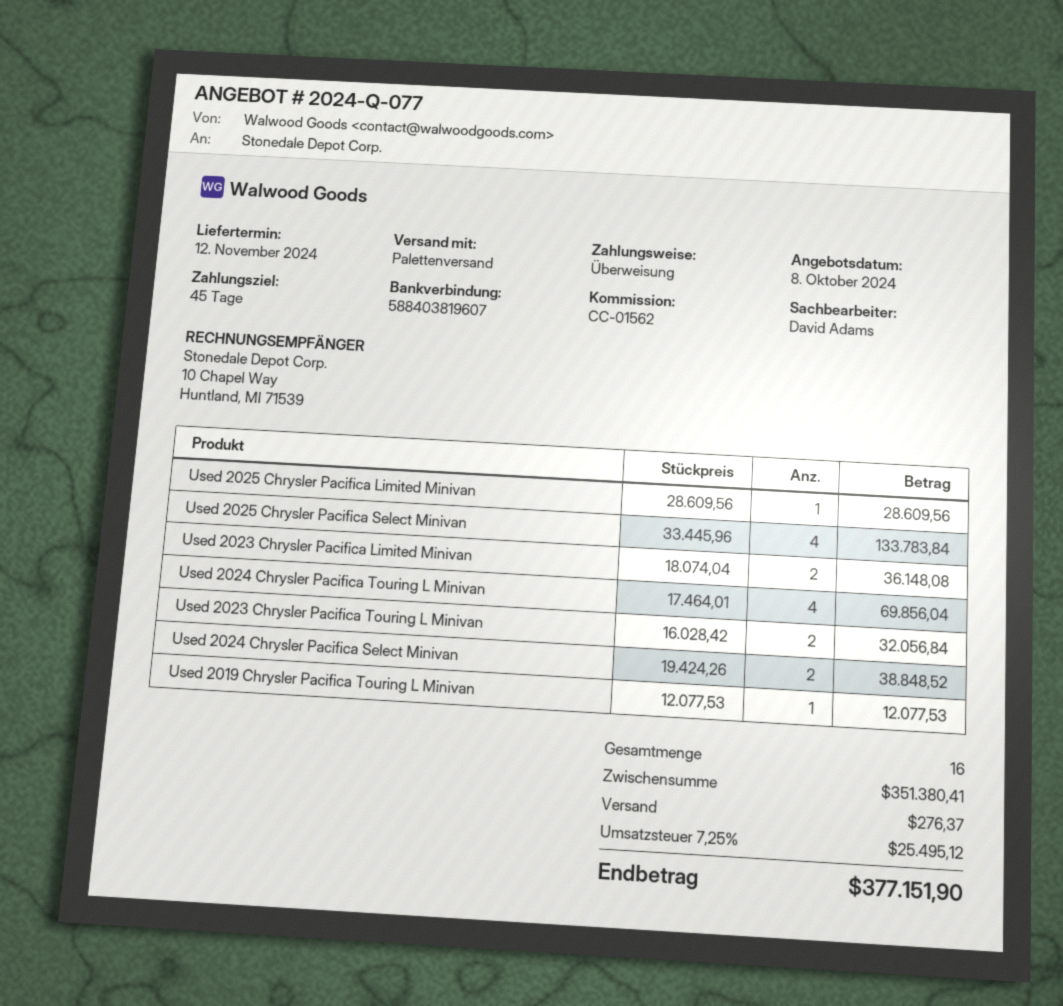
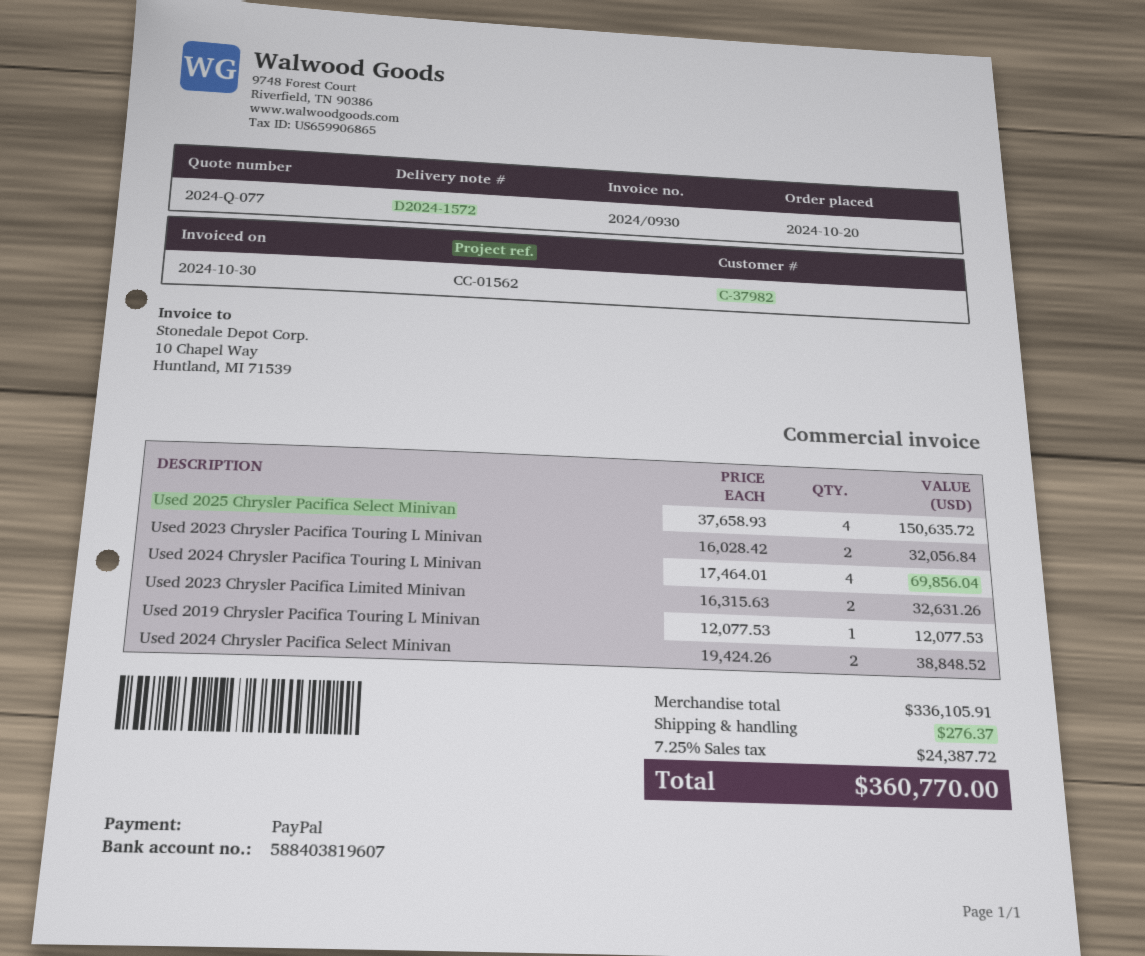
payment method: bank transfer -> PayPal
Used 2025 Chrysler Pacifica Limited Minivan: 1 x 28609.56 = 28609.56 -> none
Used 2025 Chrysler Pacifica Select Minivan: 4 x 33445.96 = 133783.84 -> 4 x 37658.93 = 150635.72
Used 2023 Chrysler Pacifica Limited Minivan: 2 x 18074.04 = 36148.08 -> 2 x 16315.63 = 32631.26
subtotal: 351380.41 -> 336105.91
tax: 7.25% = 25495.12 -> 7.25% = 24387.72
total: 377151.90 -> 360770.00

